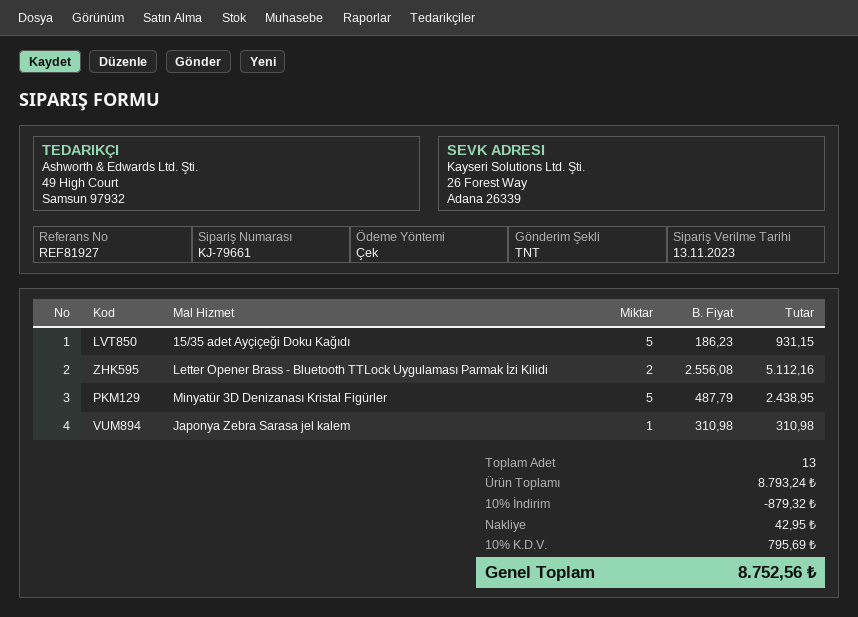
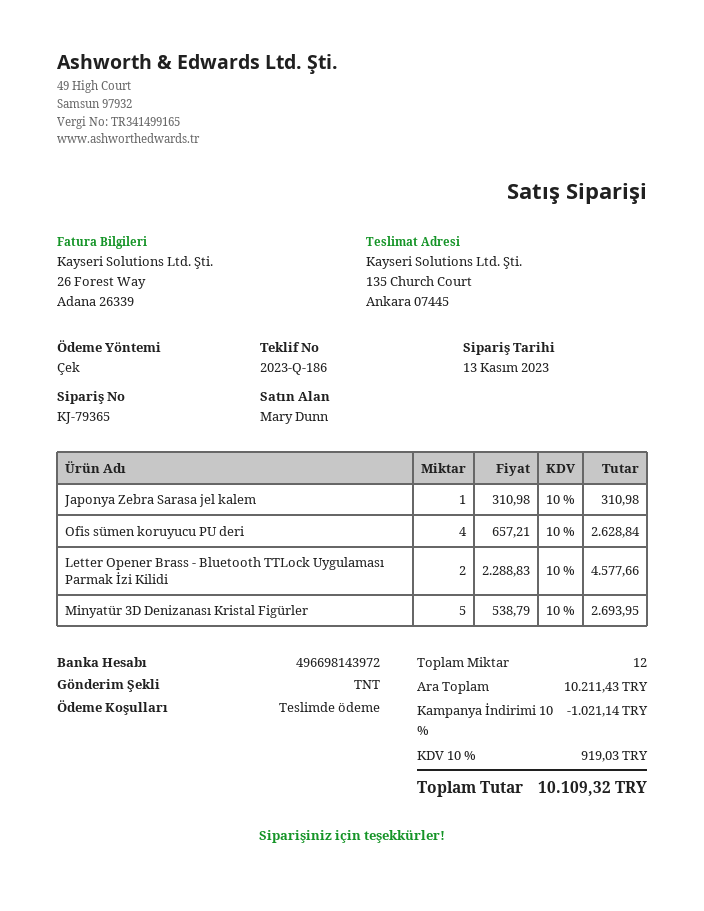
order number: KJ-79661 -> KJ-79365
ship to: 26 Forest Way, Adana 26339 -> 135 Church Court, Ankara 07445
15/35 adet Ayçiçeği Doku Kağıdı: 5 x 186.23 = 931.15 -> none
Letter Opener Brass - Bluetooth TTLock Uygulaması Parmak İzi Kilidi: 2 x 2556.08 = 5112.16 -> 2 x 2288.83 = 4577.66
Minyatür 3D Denizanası Kristal Figürler: 5 x 487.79 = 2438.95 -> 5 x 538.79 = 2693.95
Ofis sümen koruyucu PU deri: none -> 4 x 657.21 = 2628.84
total quantity: 13 -> 12
subtotal: 8793.24 -> 10211.43
discount: 10% = 879.32 -> 10% = 1021.14
shipping: 42.95 -> none
tax: 10% = 795.69 -> 10% = 919.03
total: 8752.56 -> 10109.32

